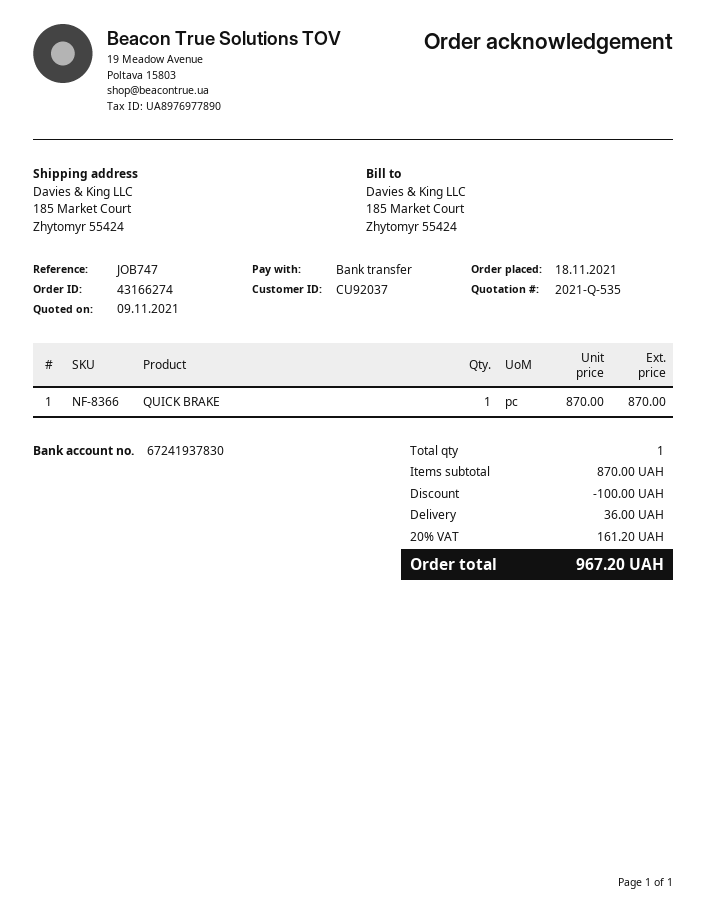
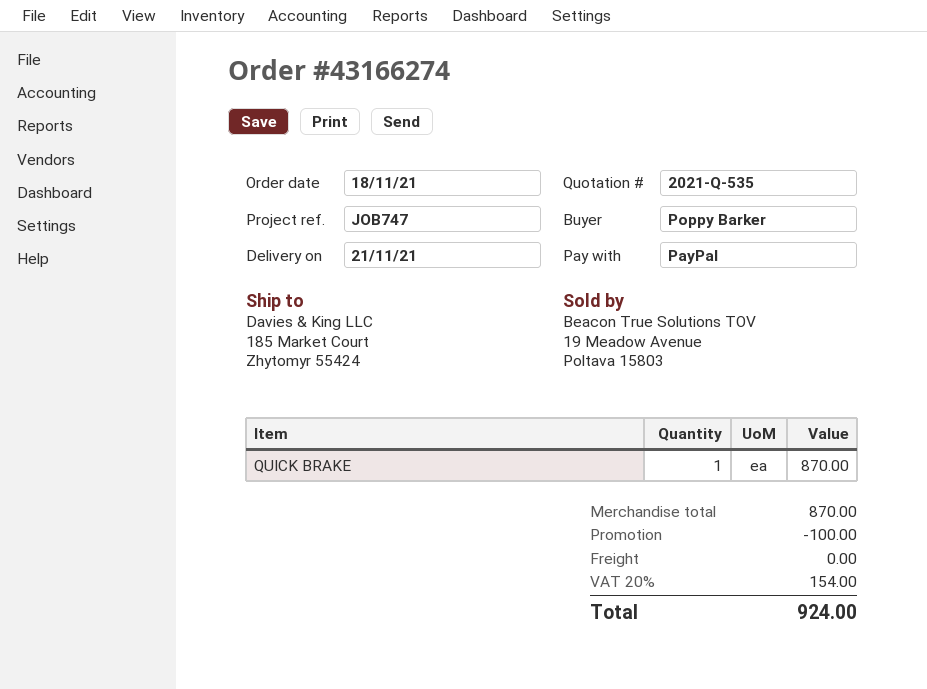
payment method: bank transfer -> PayPal
shipping: 36.00 -> 0.00
tax: 20% = 161.20 -> 20% = 154.00
total: 967.20 -> 924.00

